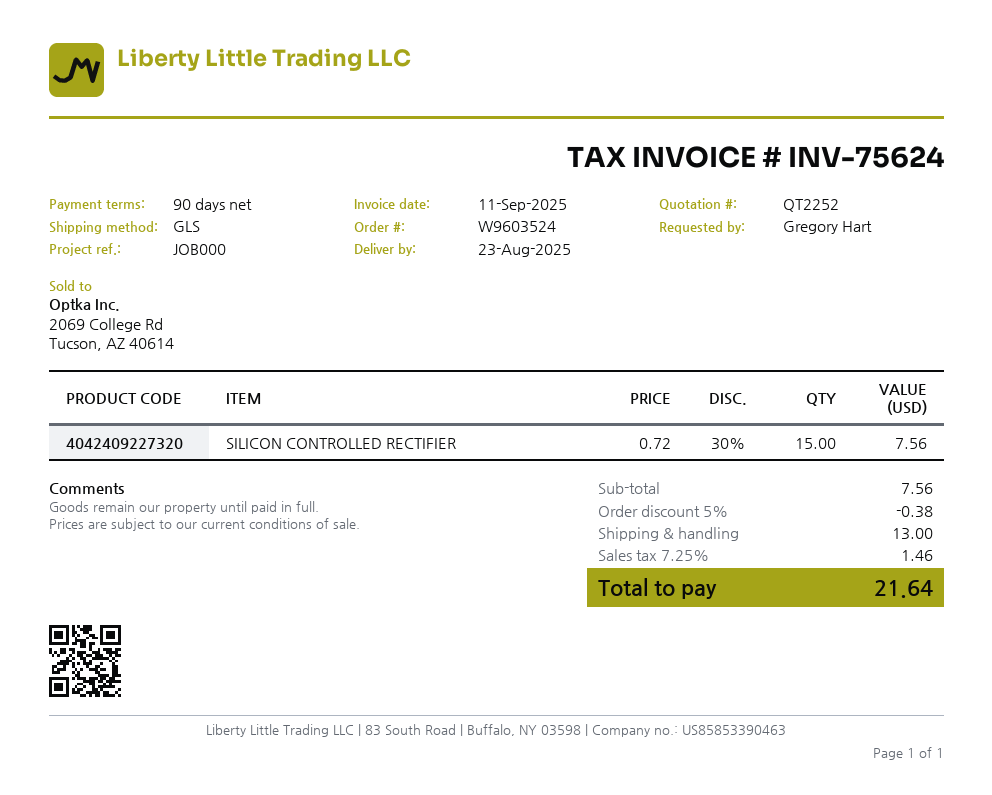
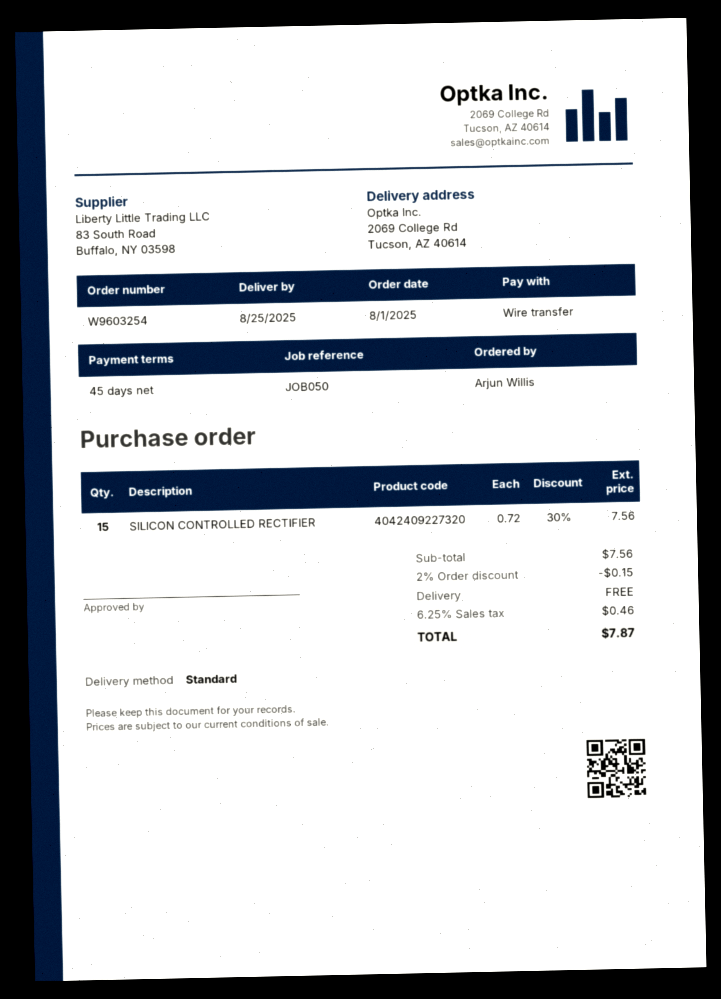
order number: W9603524 -> W9603254
delivery date: 2025-08-23 -> 2025-08-25
payment terms: 90 days -> 45 days
reference: JOB000 -> JOB050
ordered by: Gregory Hart -> Arjun Willis
shipping method: GLS -> standard
discount: 5% = 0.38 -> 2% = 0.15
shipping: 13.00 -> 0.00
tax: 7.25% = 1.46 -> 6.25% = 0.46
total: 21.64 -> 7.87

